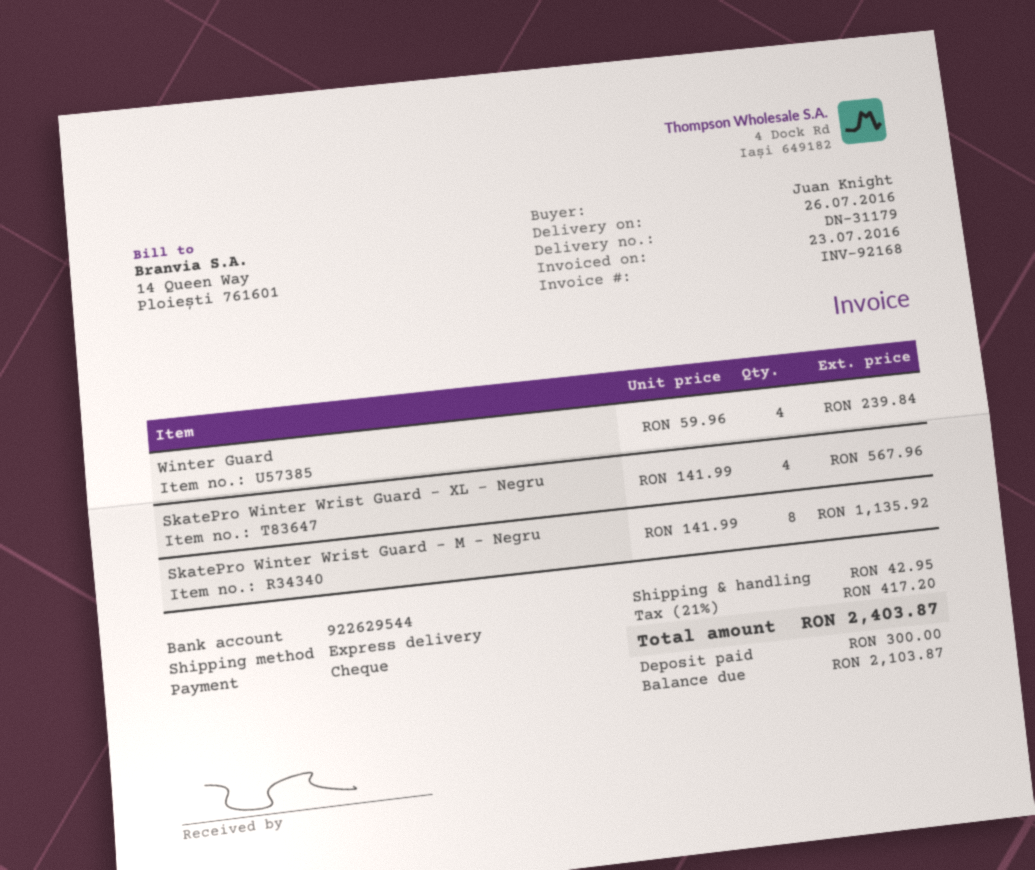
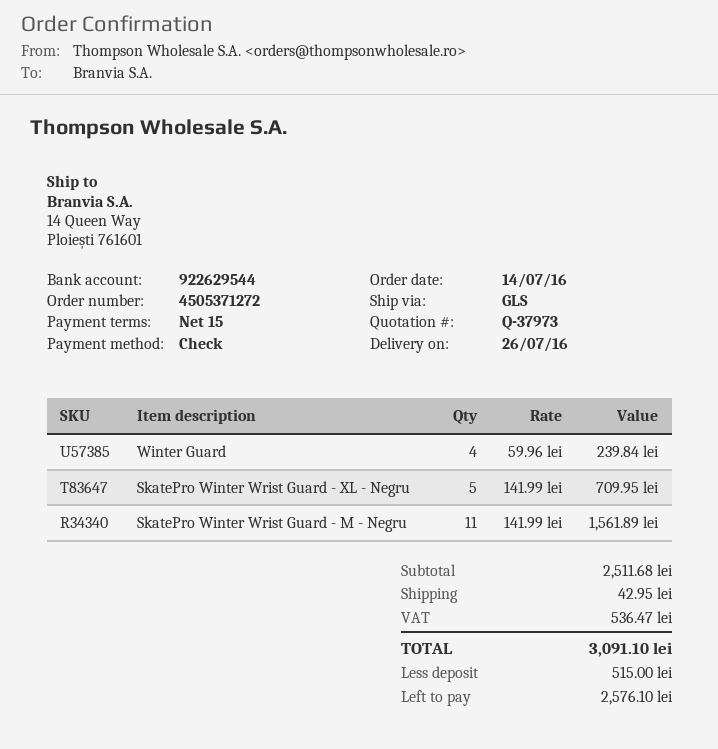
shipping method: express -> GLS
SkatePro Winter Wrist Guard - XL - Negru: 4 x 141.99 = 567.96 -> 5 x 141.99 = 709.95
SkatePro Winter Wrist Guard - M - Negru: 8 x 141.99 = 1135.92 -> 11 x 141.99 = 1561.89
tax: 417.20 -> 536.47
total: 2403.87 -> 3091.10
deposit: 300.00 -> 515.00
balance: 2103.87 -> 2576.10

